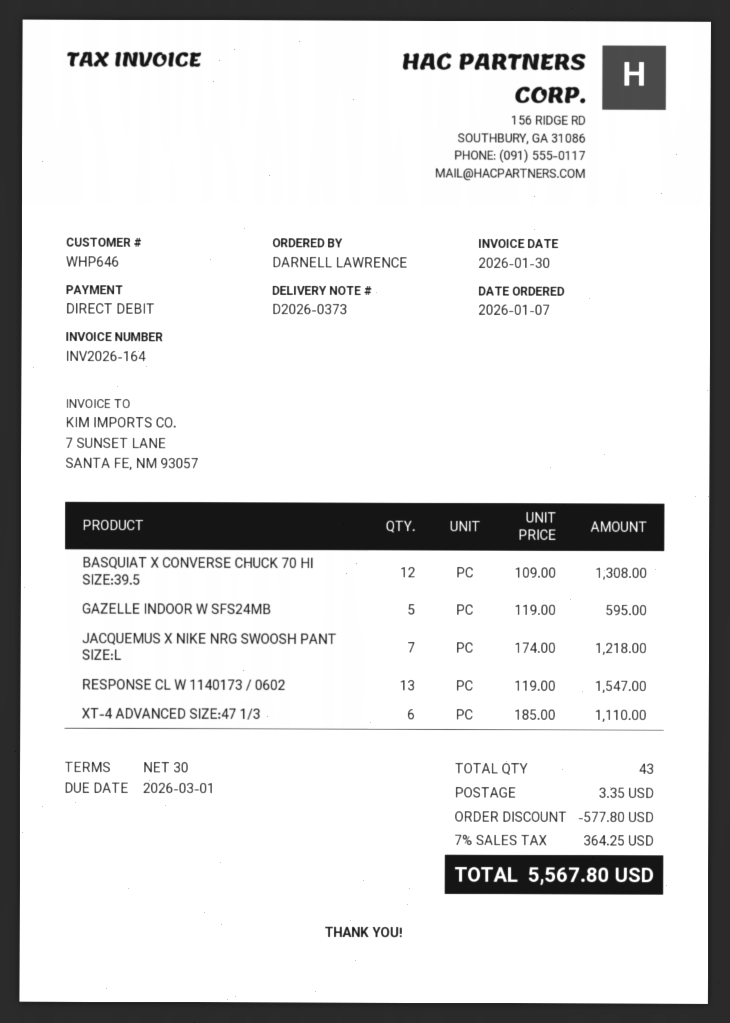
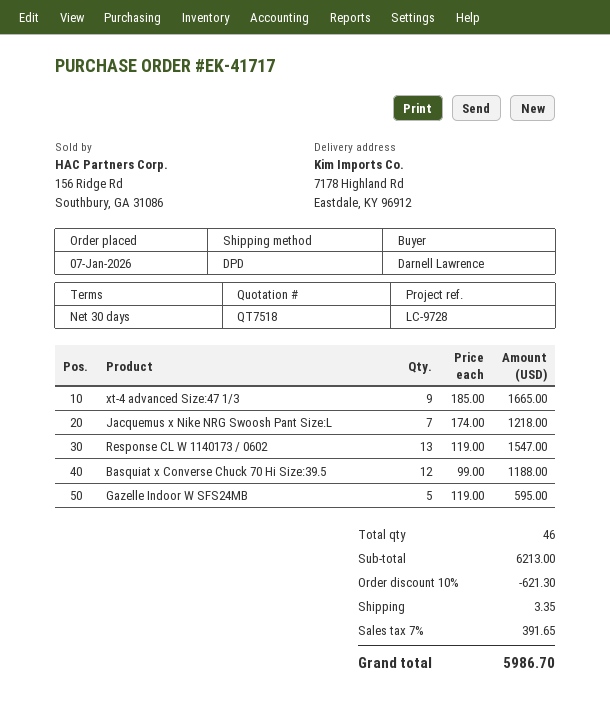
BASQUIAT X CONVERSE CHUCK 70 HI SIZE:39.5: 12 x 109.00 = 1308.00 -> 12 x 99.00 = 1188.00
XT-4 ADVANCED SIZE:47 1/3: 6 x 185.00 = 1110.00 -> 9 x 185.00 = 1665.00
total quantity: 43 -> 46
discount: 577.80 -> 621.30
tax: 7% = 364.25 -> 7% = 391.65
total: 5567.80 -> 5986.70

